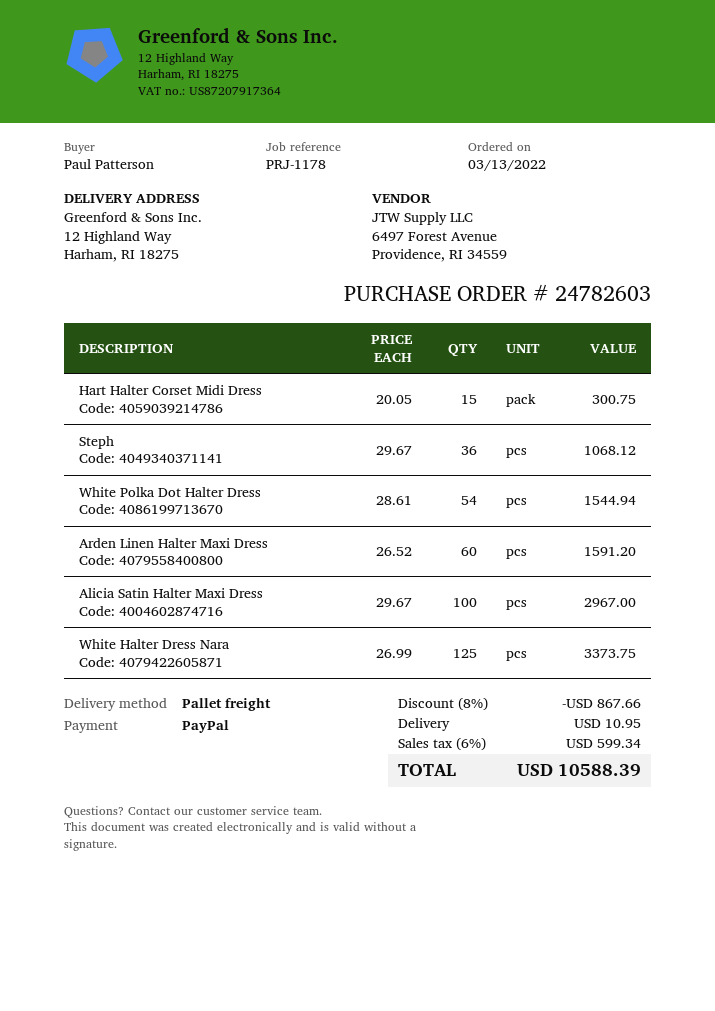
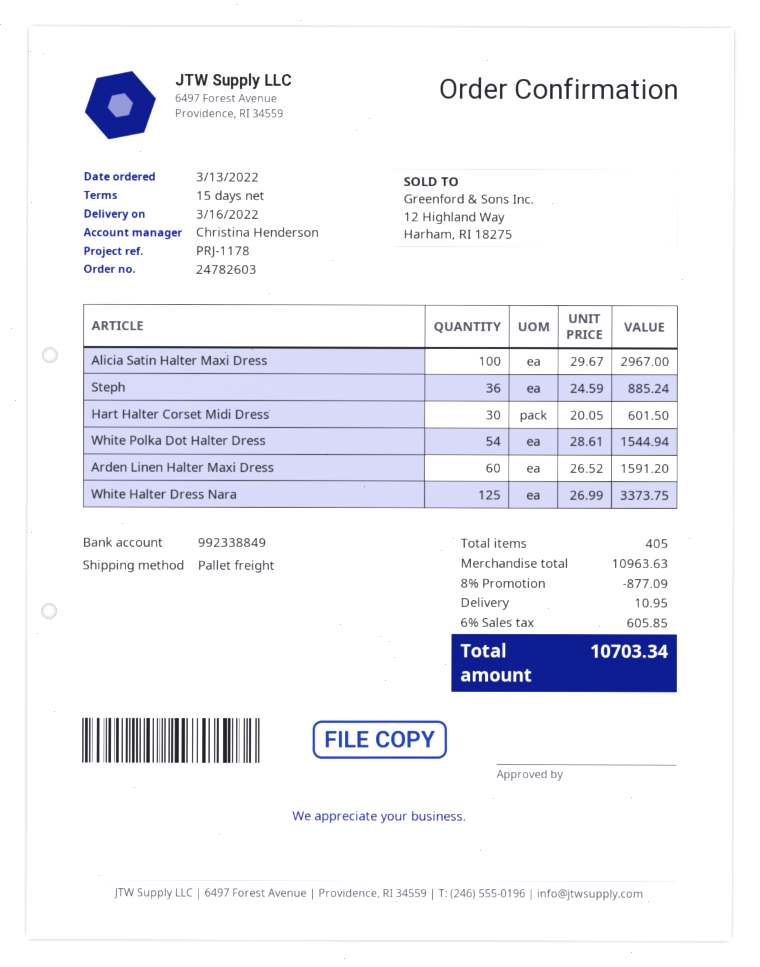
Hart Halter Corset Midi Dress: 15 x 20.05 = 300.75 -> 30 x 20.05 = 601.50
Steph: 36 x 29.67 = 1068.12 -> 36 x 24.59 = 885.24
discount: 8% = 867.66 -> 8% = 877.09
tax: 6% = 599.34 -> 6% = 605.85
total: 10588.39 -> 10703.34

